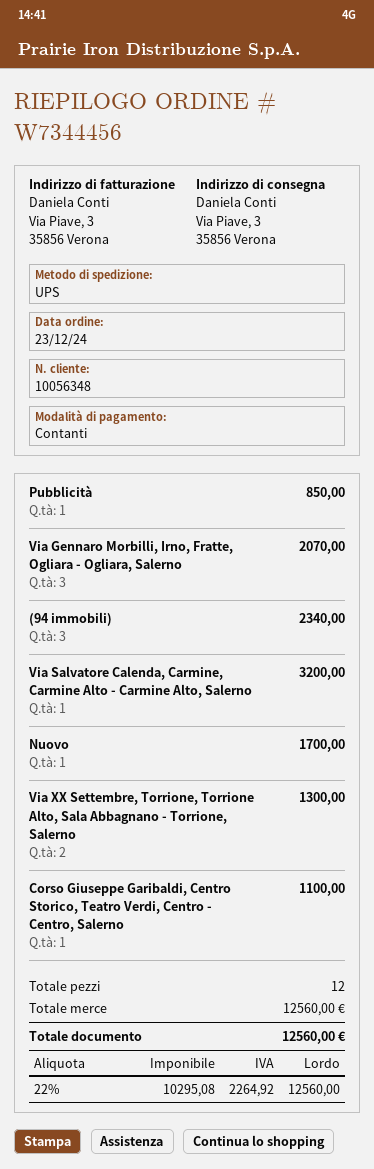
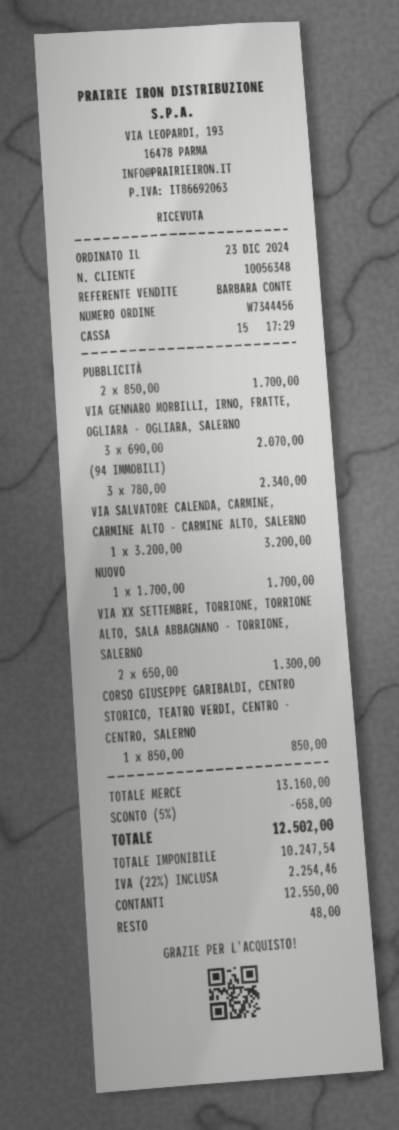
Pubblicità: 1 for 850.00 -> 2 for 1700.00
Corso Giuseppe Garibaldi, Centro Storico, Teatro Verdi, Centro - Centro, Salerno: 1 for 1100.00 -> 1 for 850.00
subtotal: 12560.00 -> 13160.00
discount: none -> 5% = 658.00
net: 10295.08 -> 10247.54
tax: 22% = 2264.92 -> 22% = 2254.46
total: 12560.00 -> 12502.00

